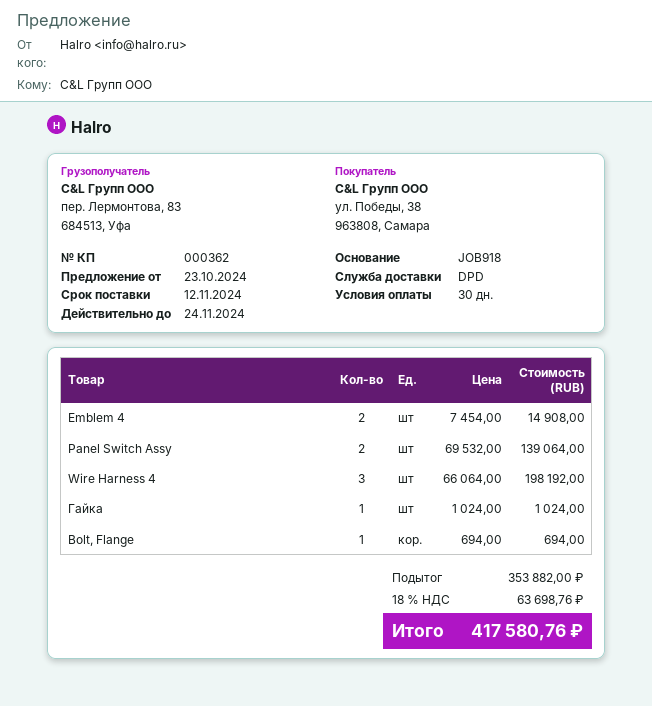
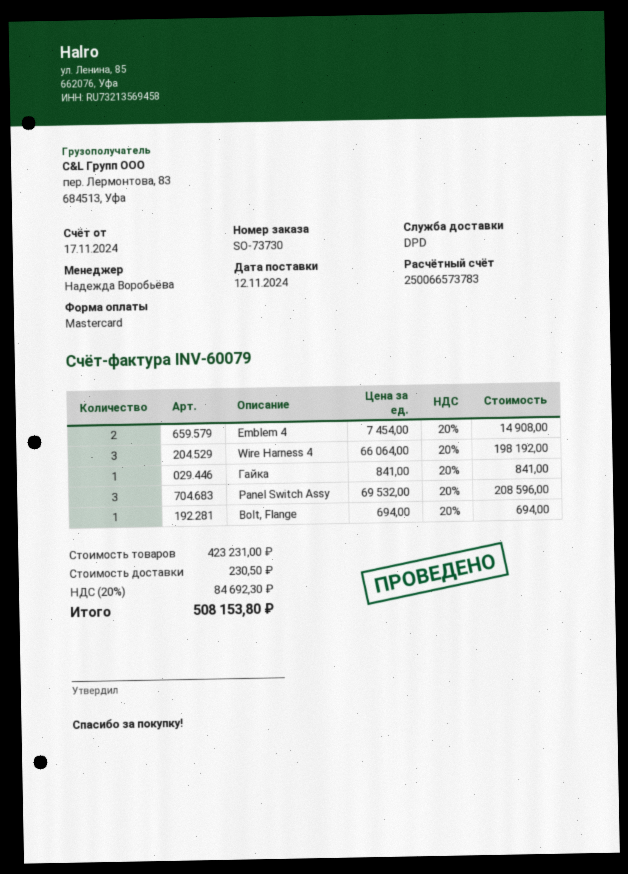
Panel Switch Assy: 2 x 69532.00 = 139064.00 -> 3 x 69532.00 = 208596.00
Гайка: 1 x 1024.00 = 1024.00 -> 1 x 841.00 = 841.00
subtotal: 353882.00 -> 423231.00
shipping: none -> 230.50
tax: 18% = 63698.76 -> 20% = 84692.30
total: 417580.76 -> 508153.80

